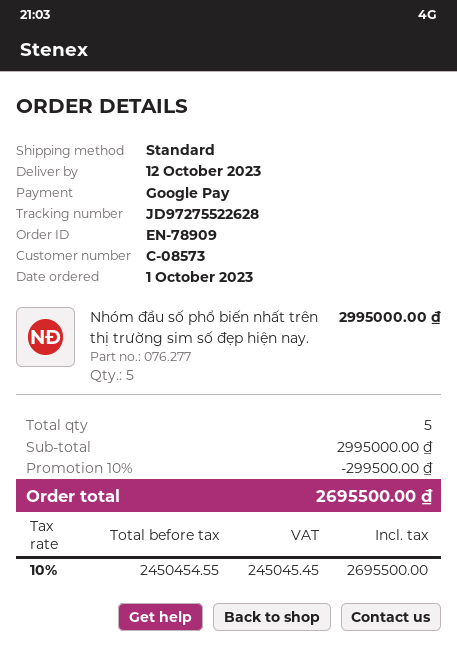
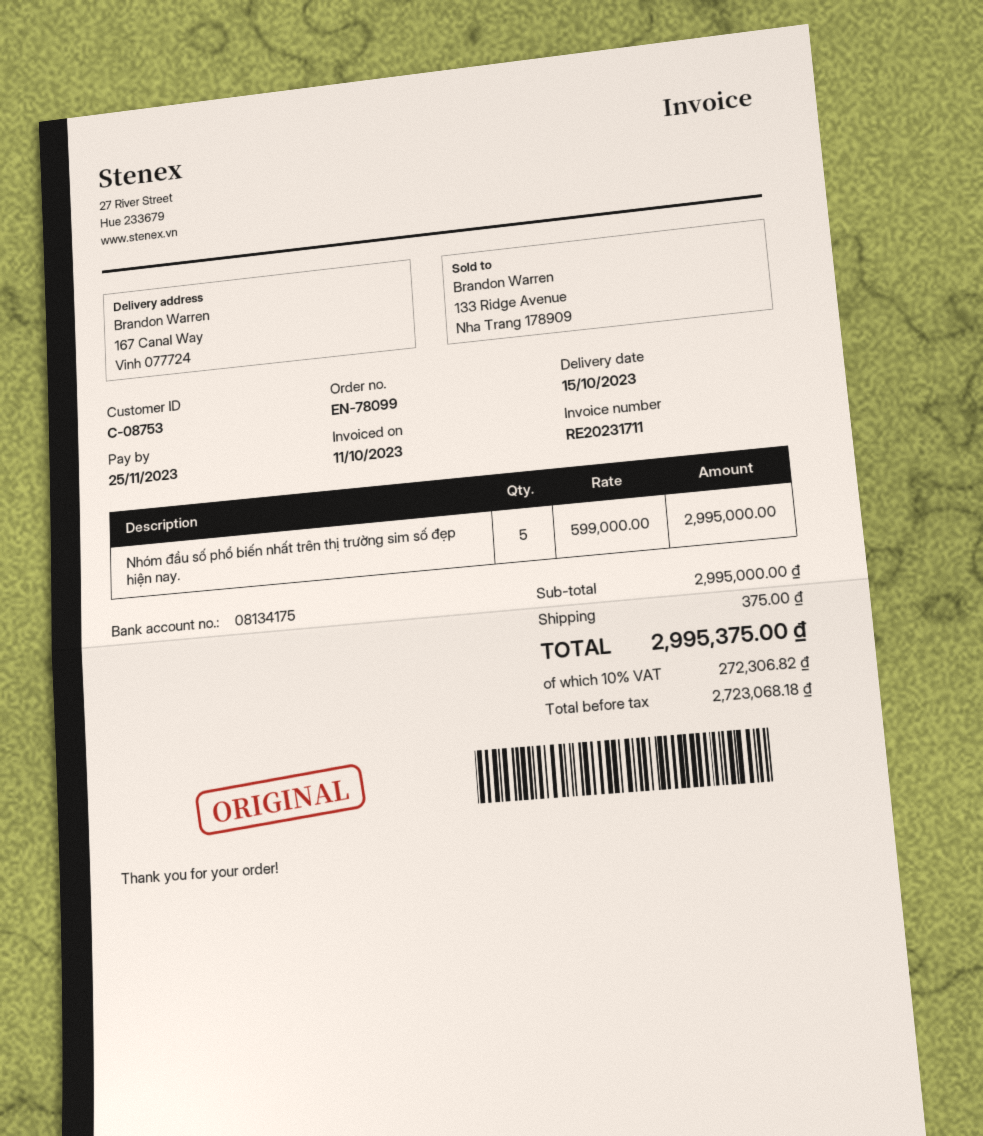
order number: EN-78909 -> EN-78099
delivery date: 2023-10-12 -> 2023-10-15
customer number: C-08573 -> C-08753
discount: 10% = 299500.00 -> none
shipping: none -> 375.00
net: 2450454.55 -> 2723068.18
tax: 10% = 245045.45 -> 10% = 272306.82
total: 2695500.00 -> 2995375.00

